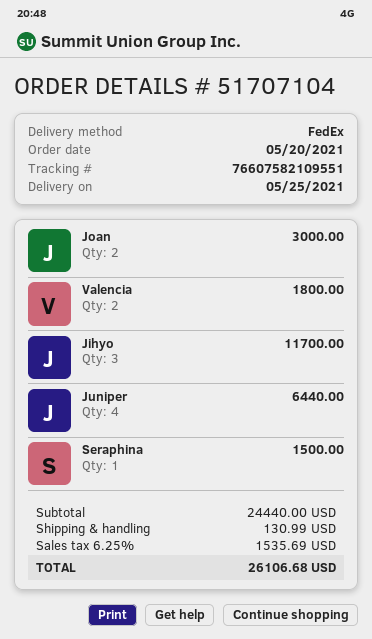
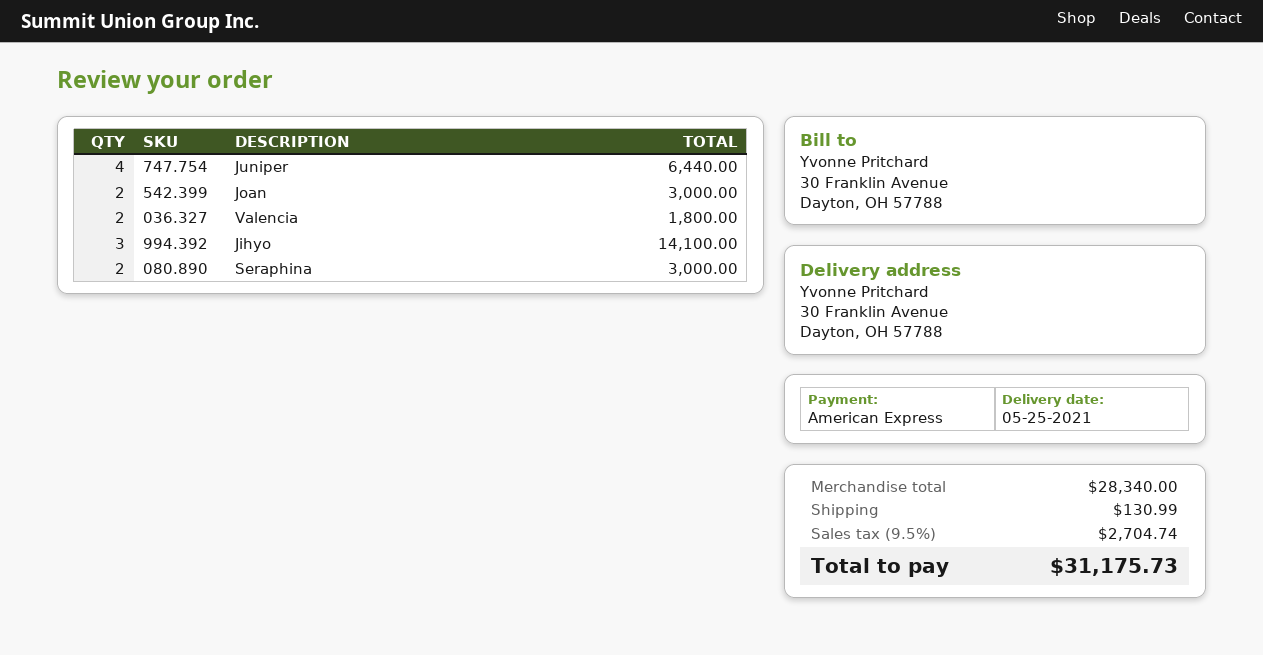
Jihyo: 3 for 11700.00 -> 3 for 14100.00
Seraphina: 1 for 1500.00 -> 2 for 3000.00
subtotal: 24440.00 -> 28340.00
tax: 6.25% = 1535.69 -> 9.5% = 2704.74
total: 26106.68 -> 31175.73

